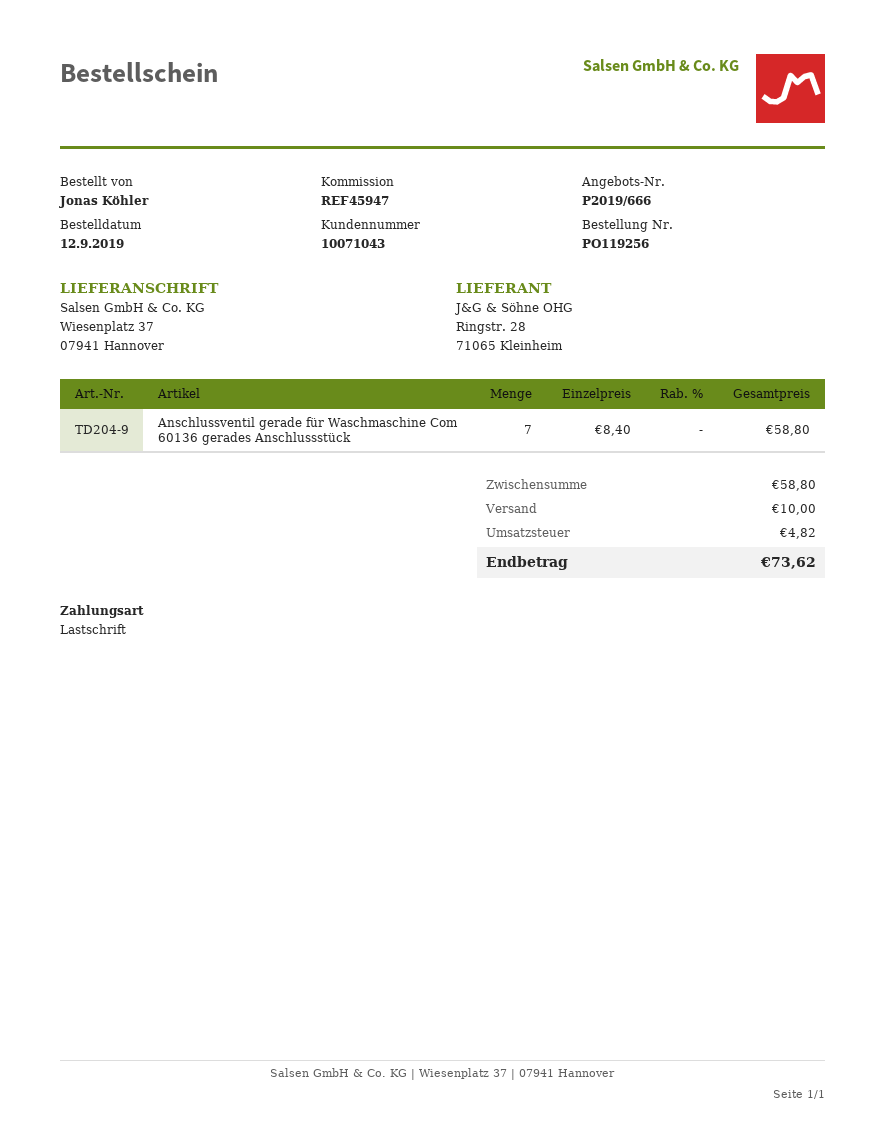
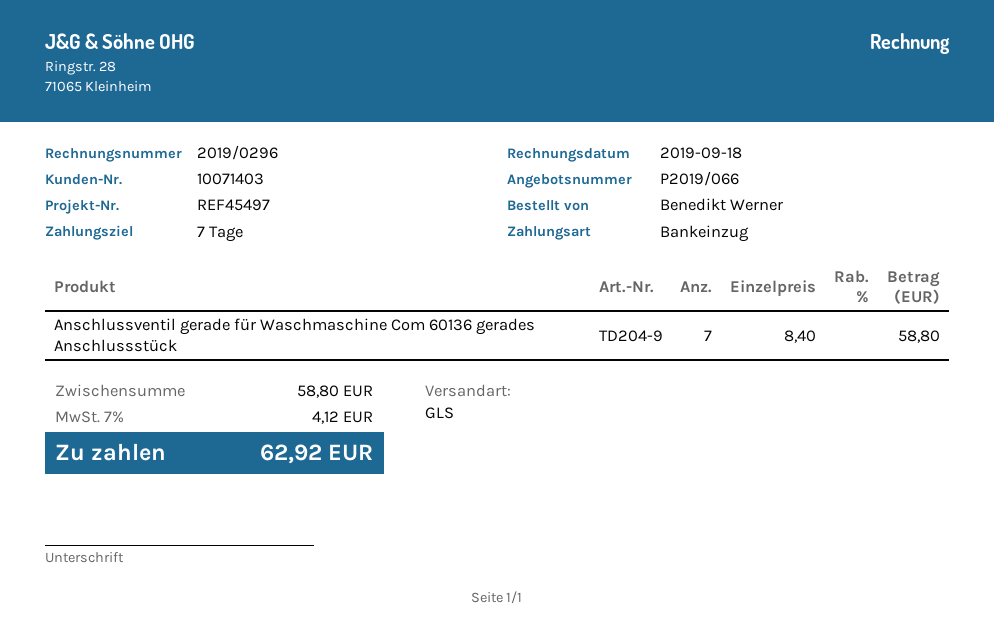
quote number: P2019/666 -> P2019/066
customer number: 10071043 -> 10071403
reference: REF45947 -> REF45497
ordered by: Jonas Köhler -> Benedikt Werner
shipping: 10.00 -> none
tax: 4.82 -> 4.12
total: 73.62 -> 62.92

